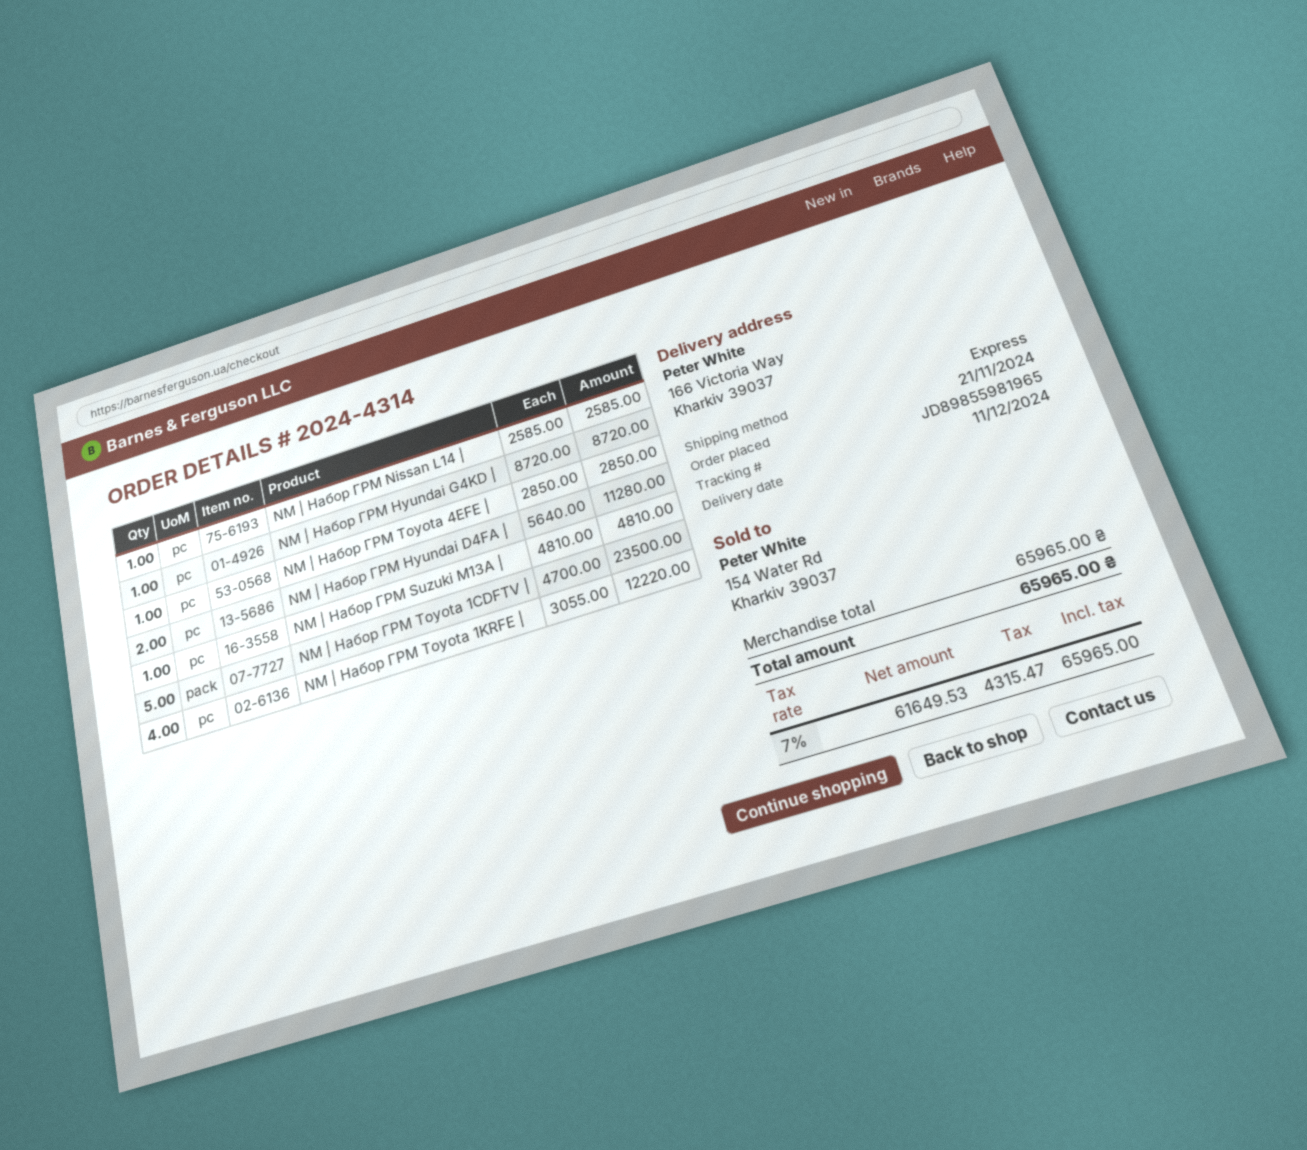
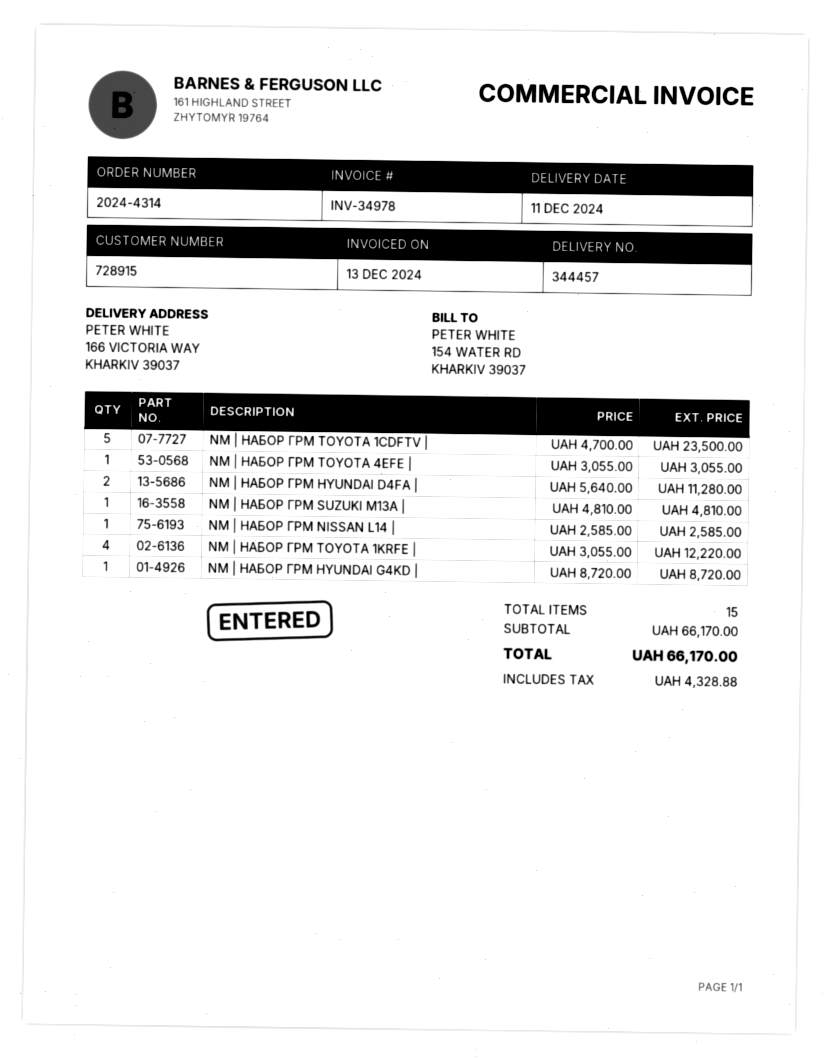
NM | Набор ГРМ Toyota 4EFE |: 1 x 2850.00 = 2850.00 -> 1 x 3055.00 = 3055.00
subtotal: 65965.00 -> 66170.00
tax: 4315.47 -> 4328.88
total: 65965.00 -> 66170.00

